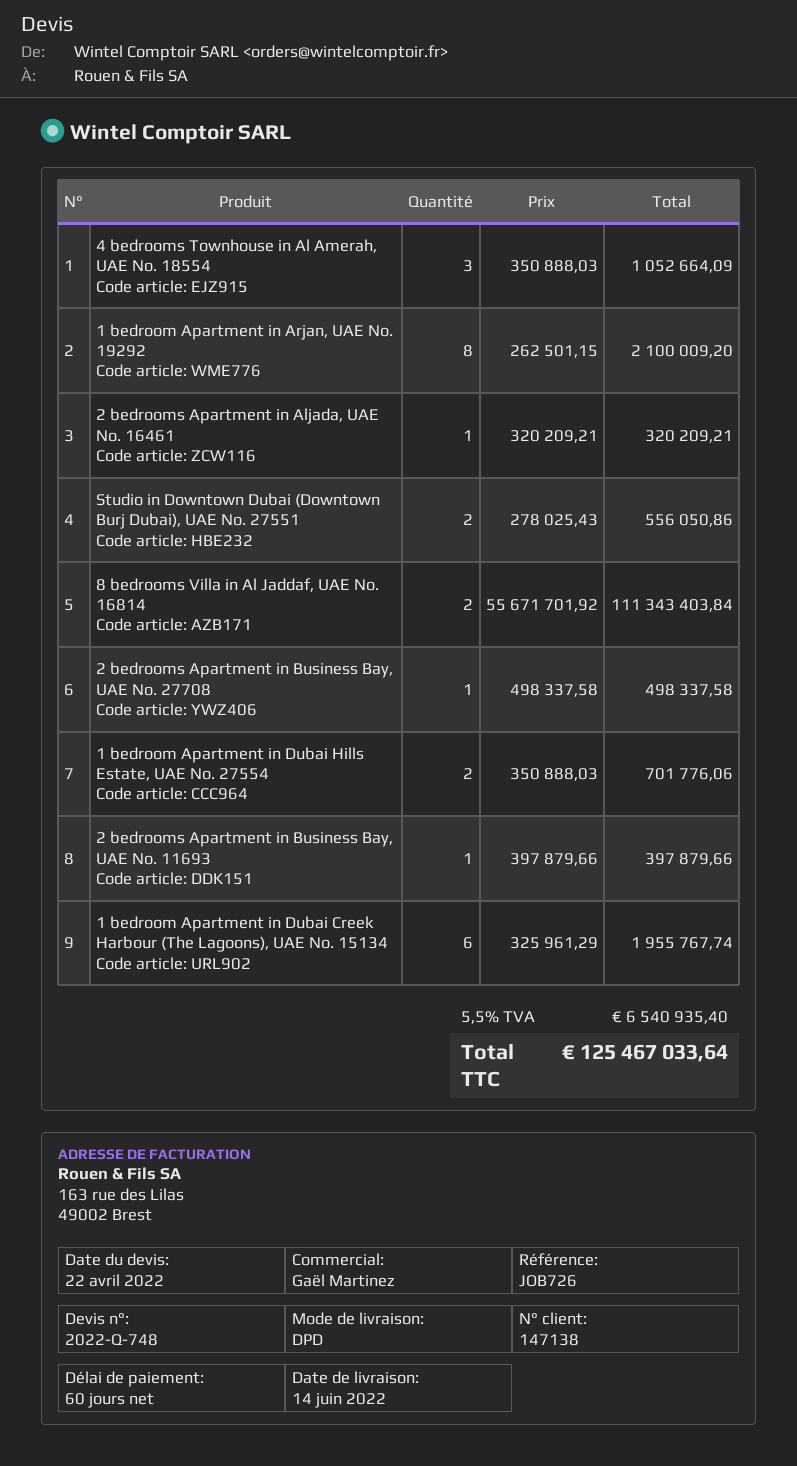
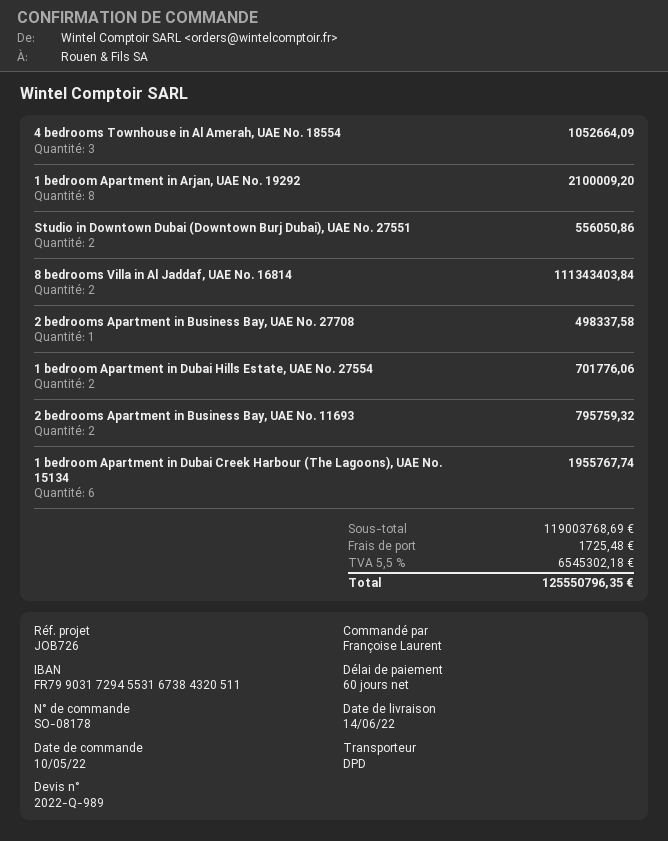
quote number: 2022-Q-748 -> 2022-Q-989
2 bedrooms Apartment in Aljada, UAE No. 16461: 1 for 320209.21 -> none
2 bedrooms Apartment in Business Bay, UAE No. 11693: 1 for 397879.66 -> 2 for 795759.32
shipping: none -> 1725.48
tax: 5.5% = 6540935.40 -> 5.5% = 6545302.18
total: 125467033.64 -> 125550796.35

